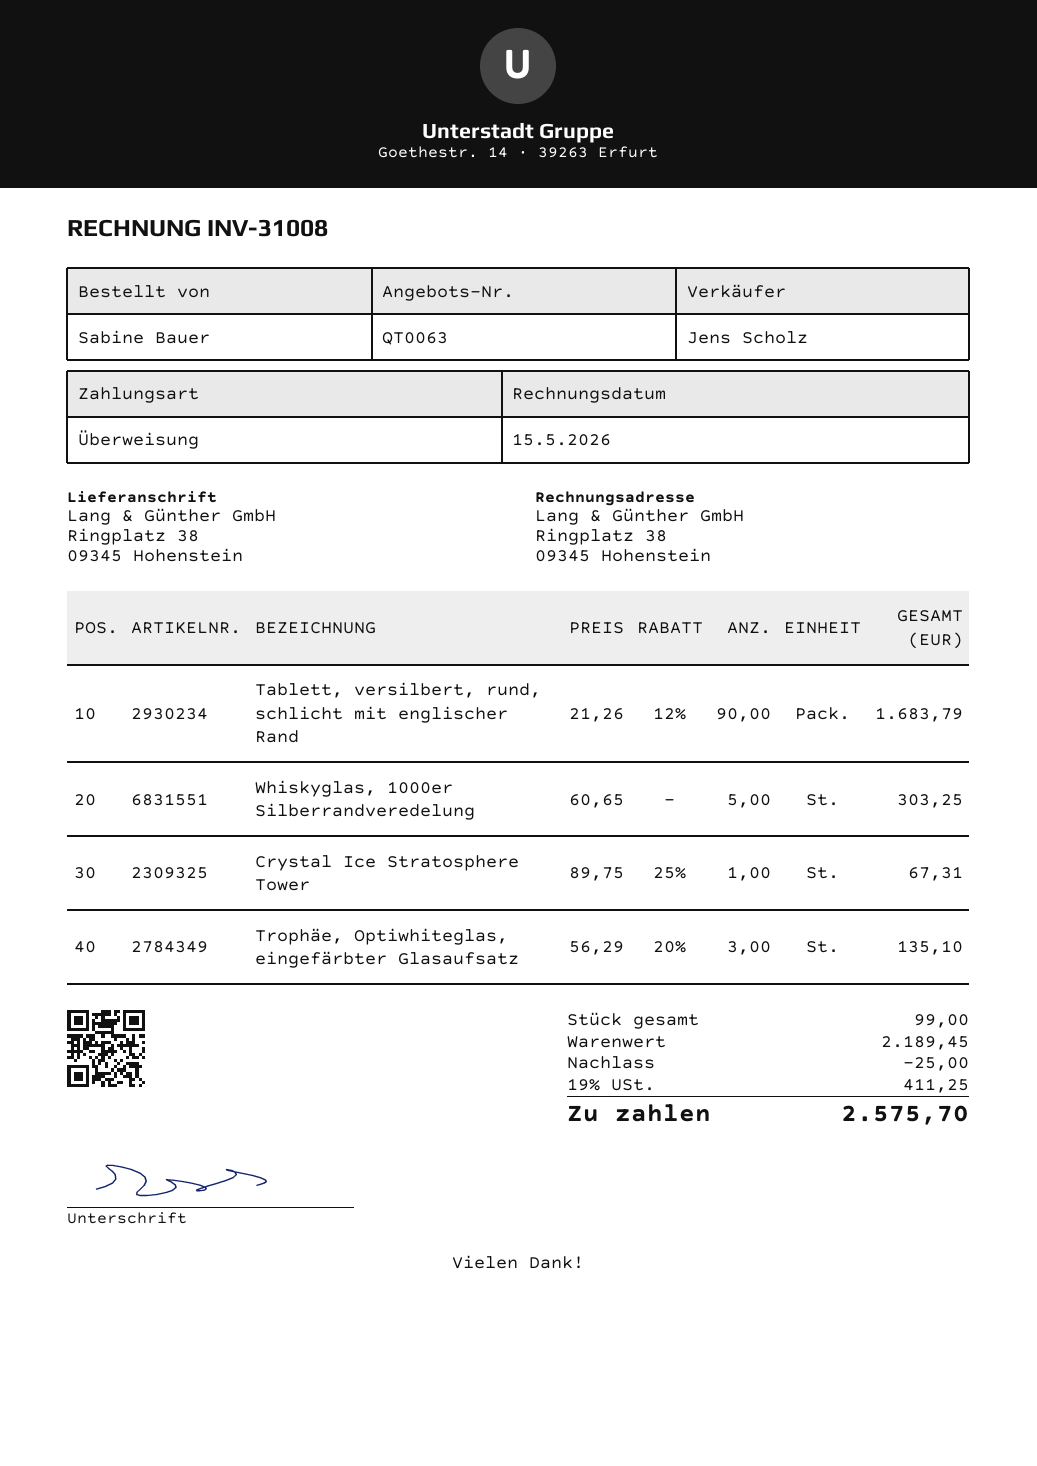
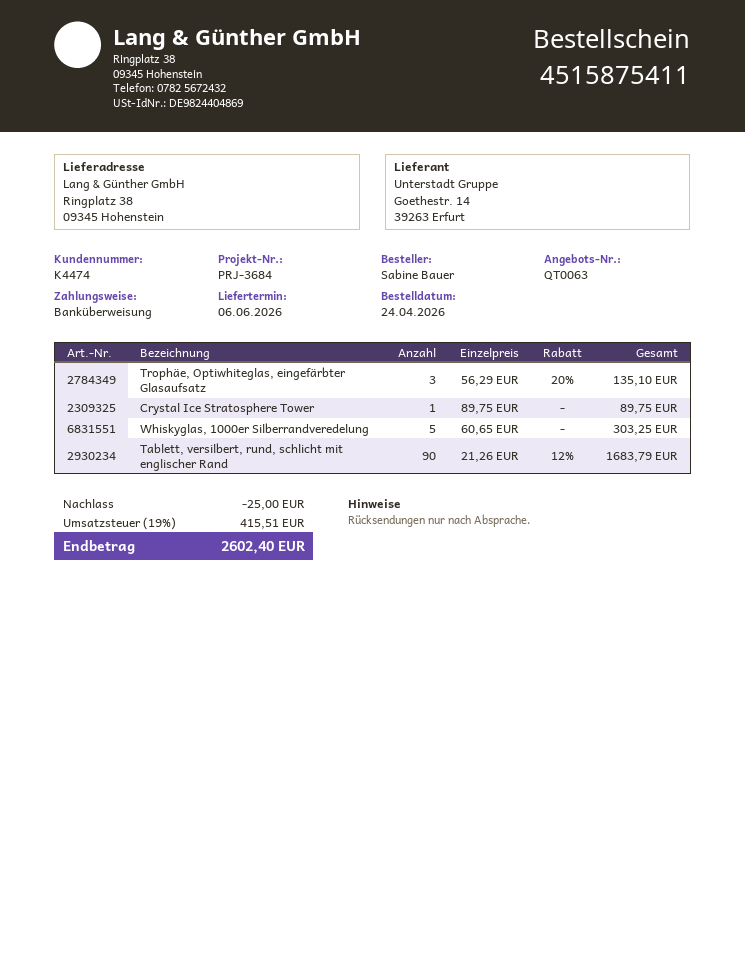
Crystal Ice Stratosphere Tower: 1 x 89.75 - 25% = 67.31 -> 1 x 89.75 = 89.75
tax: 19% = 411.25 -> 19% = 415.51
total: 2575.70 -> 2602.40

